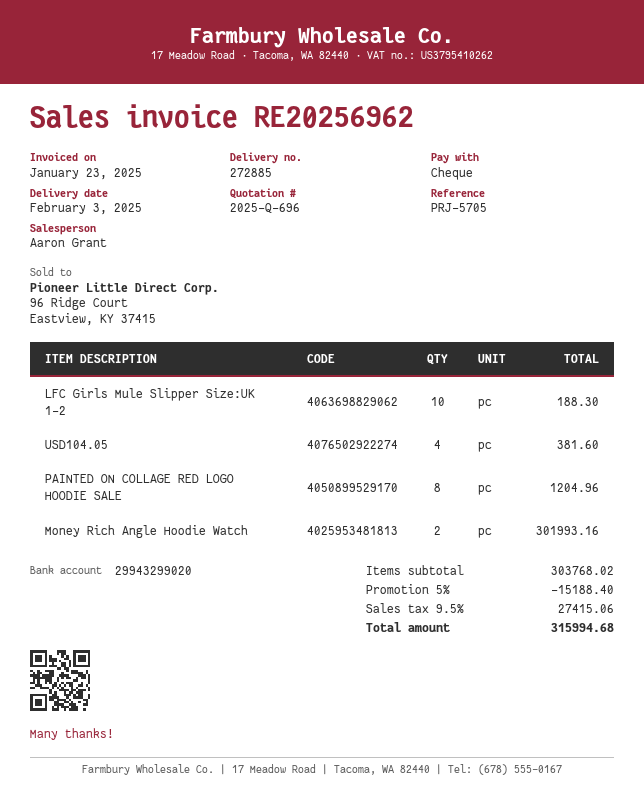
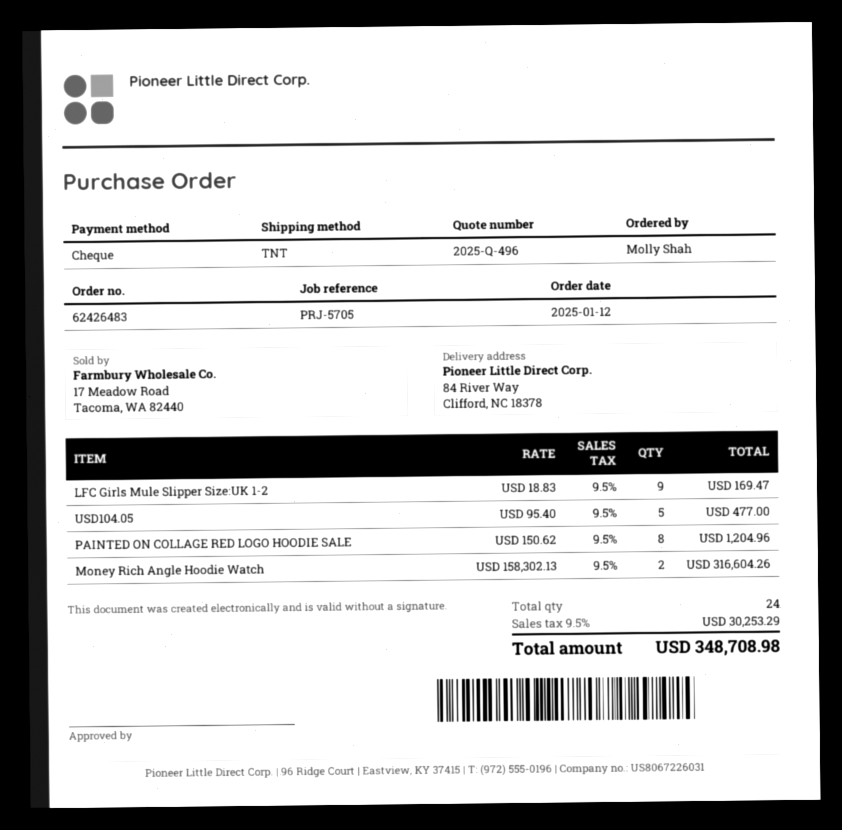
quote number: 2025-Q-696 -> 2025-Q-496
LFC Girls Mule Slipper Size:UK 1-2: 10 for 188.30 -> 9 for 169.47
USD104.05: 4 for 381.60 -> 5 for 477.00
Money Rich Angle Hoodie Watch: 2 for 301993.16 -> 2 for 316604.26
discount: 5% = 15188.40 -> none
tax: 9.5% = 27415.06 -> 9.5% = 30253.29
total: 315994.68 -> 348708.98

